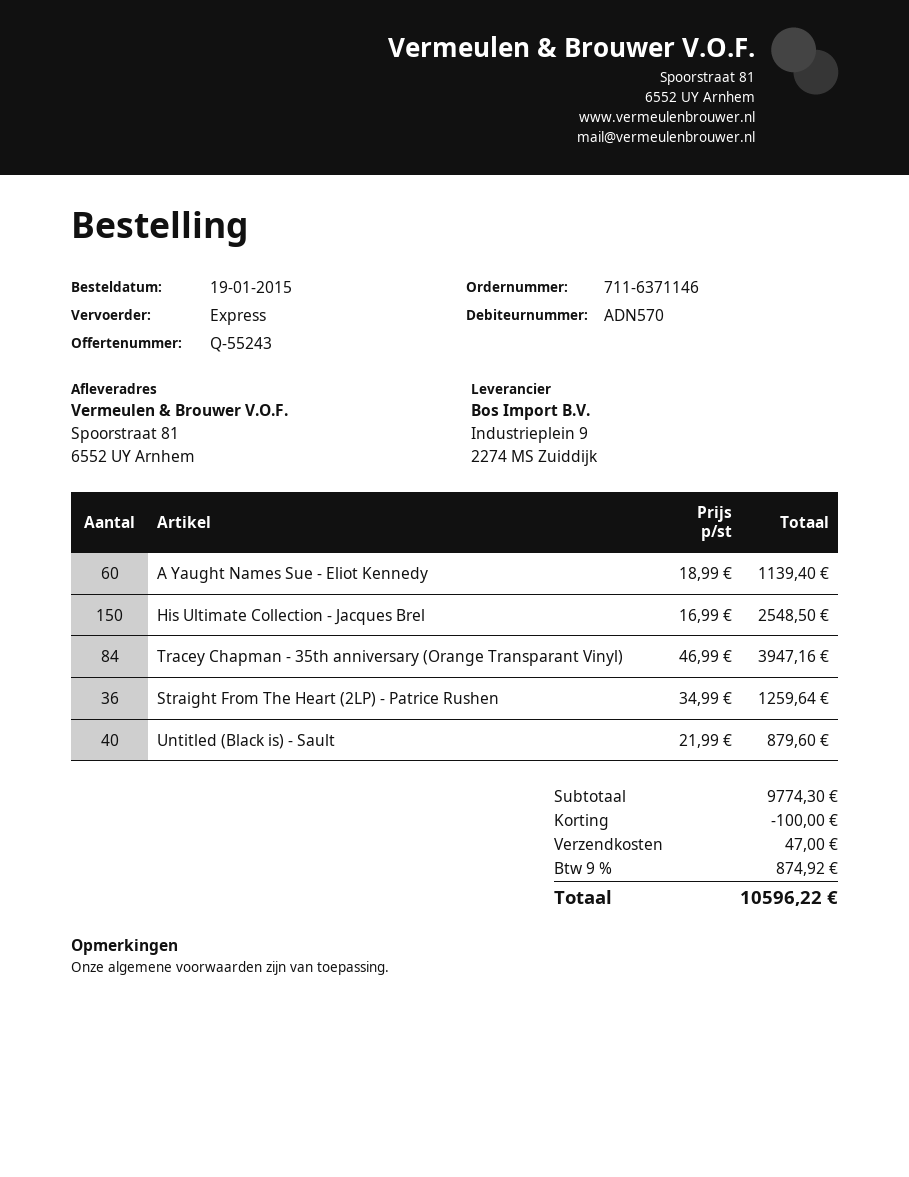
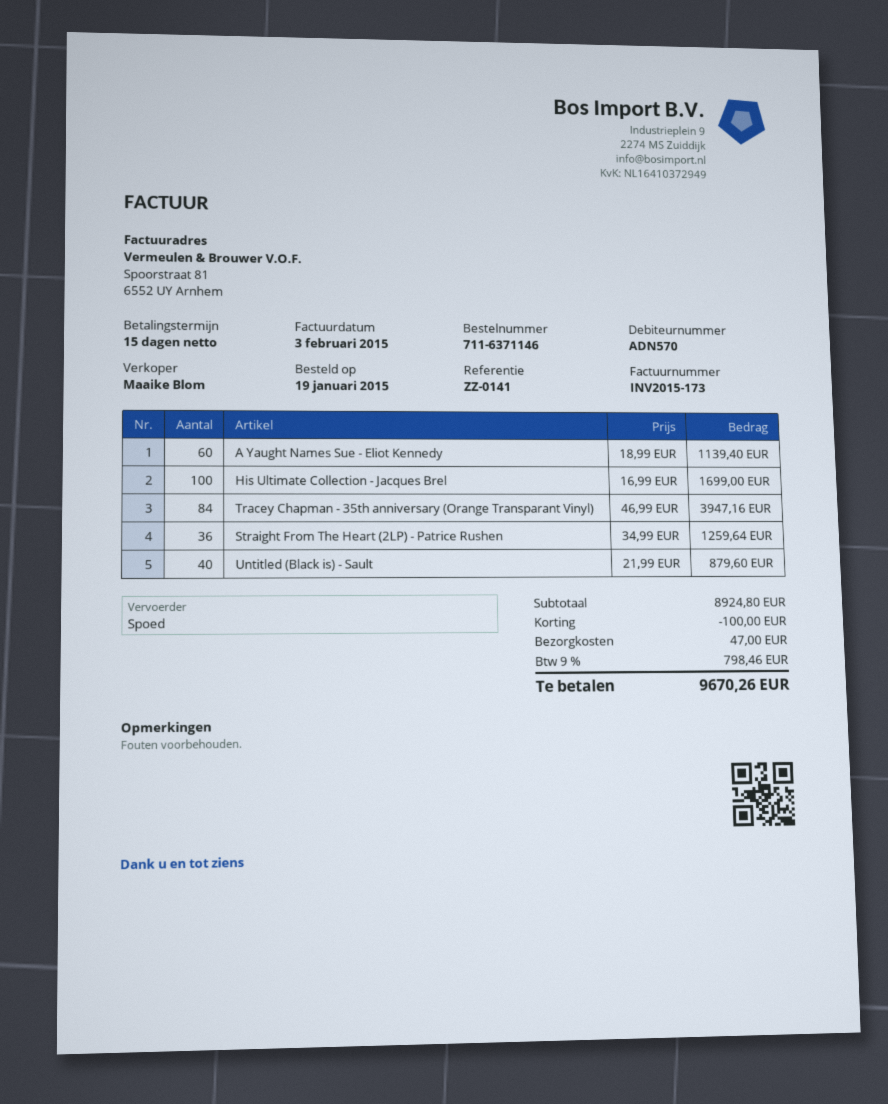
His Ultimate Collection - Jacques Brel: 150 x 16.99 = 2548.50 -> 100 x 16.99 = 1699.00
subtotal: 9774.30 -> 8924.80
tax: 9% = 874.92 -> 9% = 798.46
total: 10596.22 -> 9670.26

